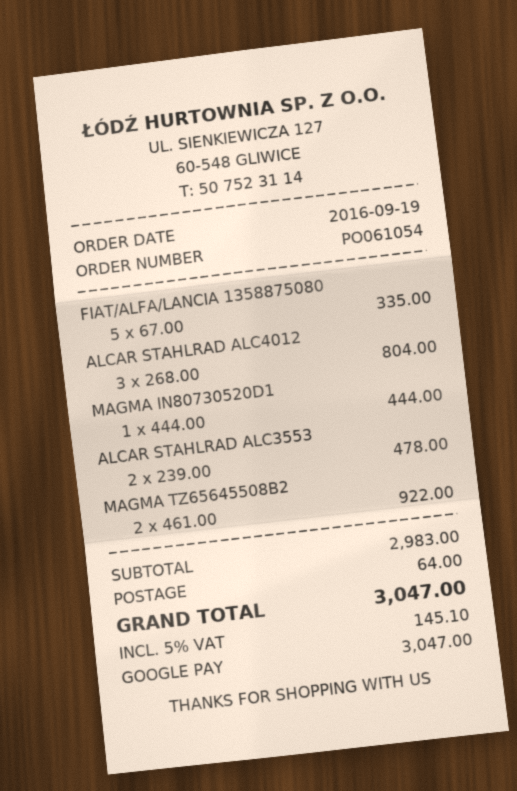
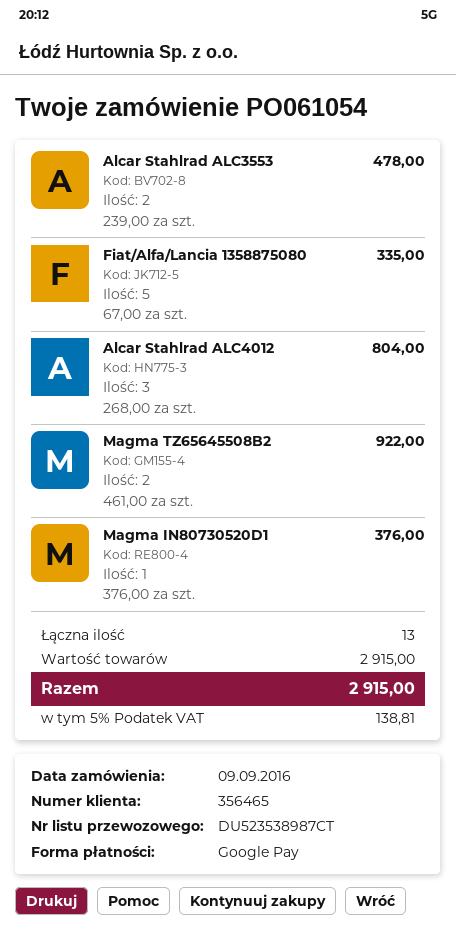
order date: 2016-09-19 -> 2016-09-09
MAGMA IN80730520D1: 1 x 444.00 = 444.00 -> 1 x 376.00 = 376.00
subtotal: 2983.00 -> 2915.00
shipping: 64.00 -> none
tax: 5% = 145.10 -> 5% = 138.81
total: 3047.00 -> 2915.00

